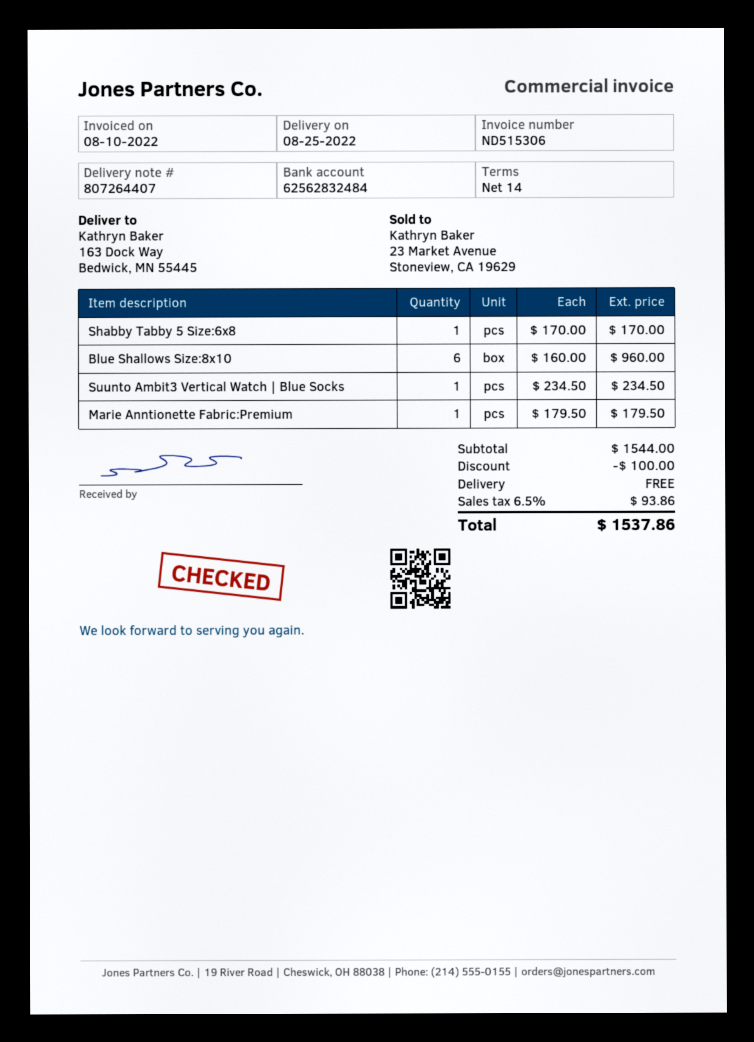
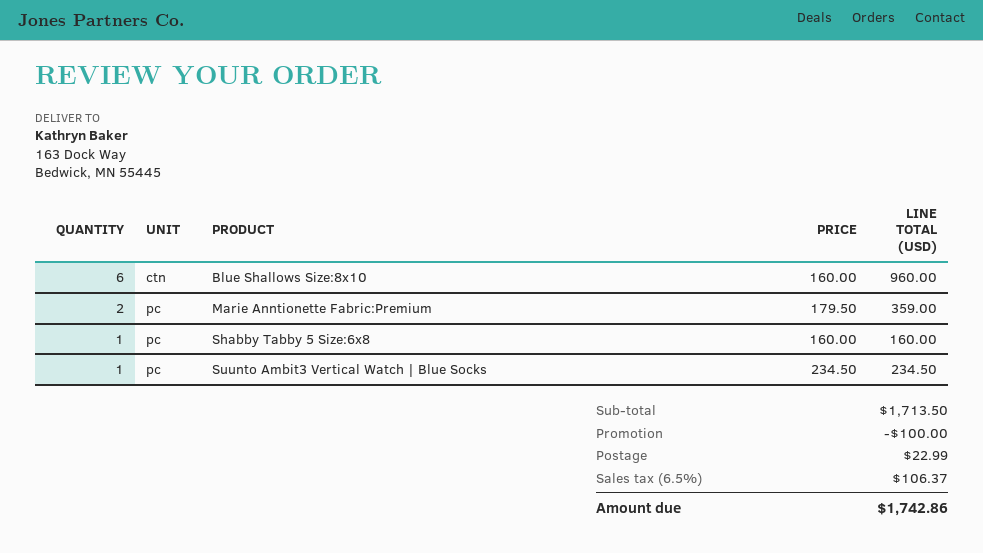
Shabby Tabby 5 Size:6x8: 1 x 170.00 = 170.00 -> 1 x 160.00 = 160.00
Marie Anntionette Fabric:Premium: 1 x 179.50 = 179.50 -> 2 x 179.50 = 359.00
subtotal: 1544.00 -> 1713.50
shipping: 0.00 -> 22.99
tax: 6.5% = 93.86 -> 6.5% = 106.37
total: 1537.86 -> 1742.86

